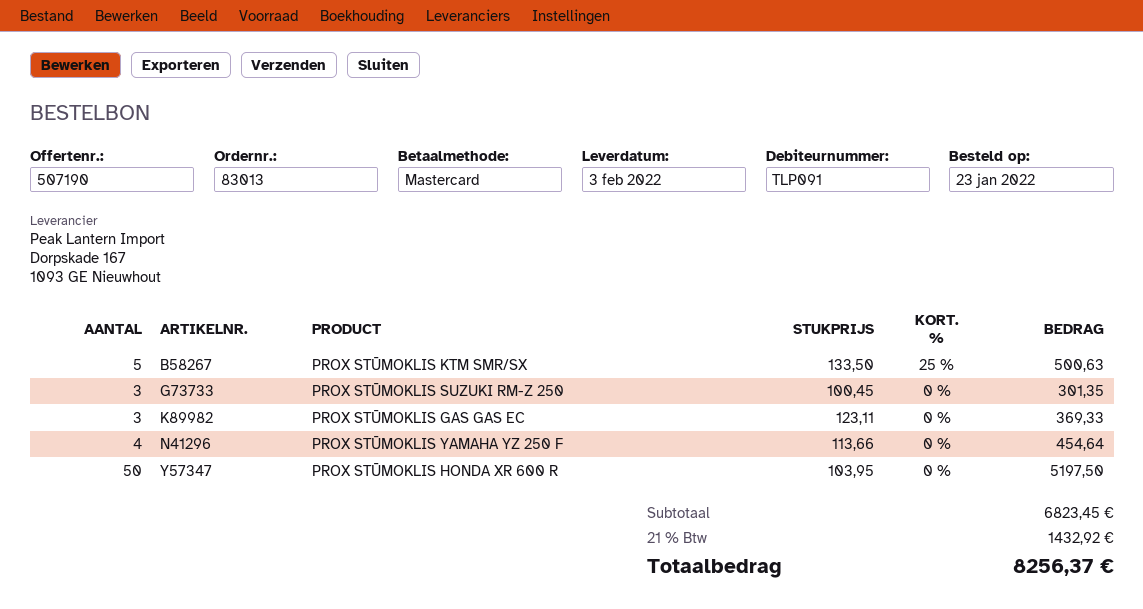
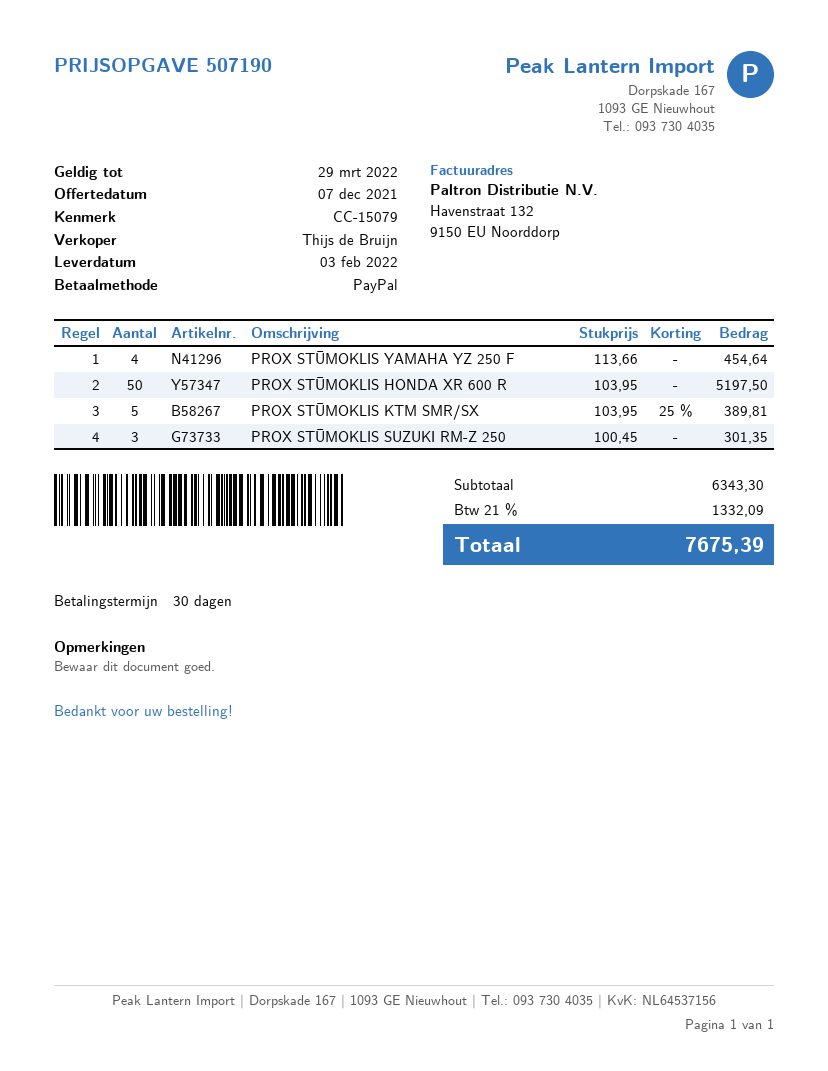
payment method: Mastercard -> PayPal
PROX STŪMOKLIS KTM SMR/SX: 5 x 133.50 - 25% = 500.63 -> 5 x 103.95 - 25% = 389.81
PROX STŪMOKLIS GAS GAS EC: 3 x 123.11 = 369.33 -> none
subtotal: 6823.45 -> 6343.30
tax: 21% = 1432.92 -> 21% = 1332.09
total: 8256.37 -> 7675.39

